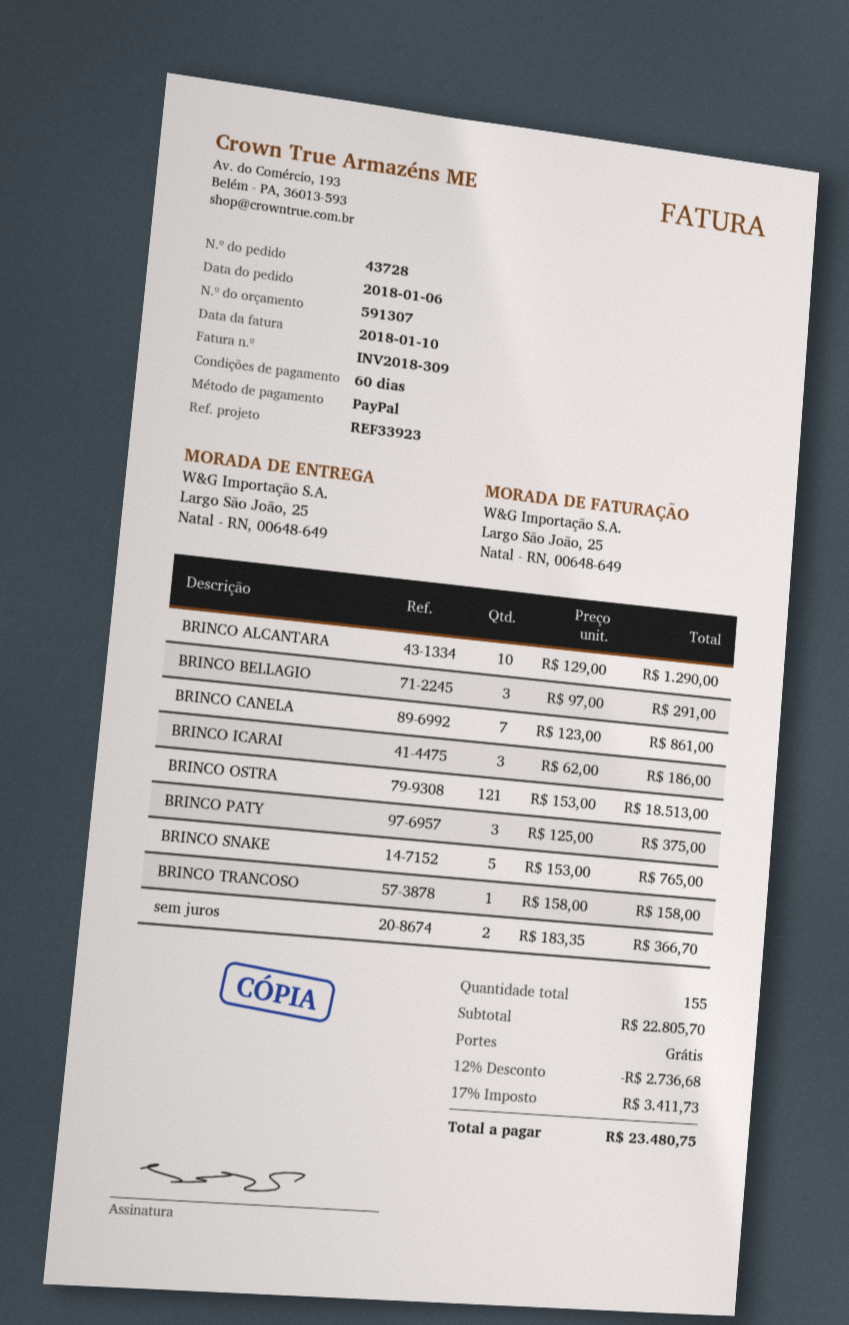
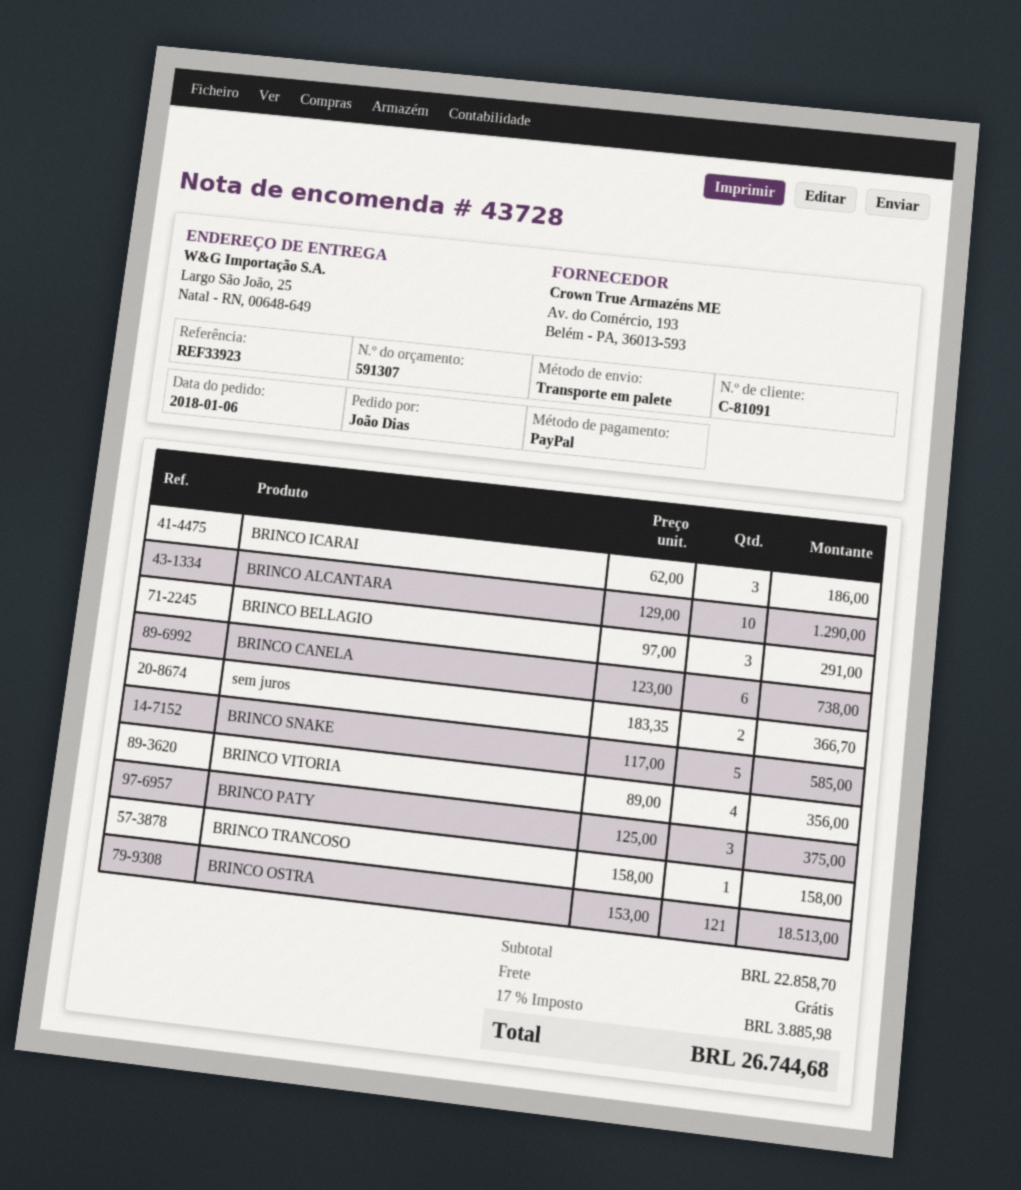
BRINCO CANELA: 7 x 123.00 = 861.00 -> 6 x 123.00 = 738.00
BRINCO SNAKE: 5 x 153.00 = 765.00 -> 5 x 117.00 = 585.00
BRINCO VITORIA: none -> 4 x 89.00 = 356.00
subtotal: 22805.70 -> 22858.70
discount: 12% = 2736.68 -> none
tax: 17% = 3411.73 -> 17% = 3885.98
total: 23480.75 -> 26744.68

